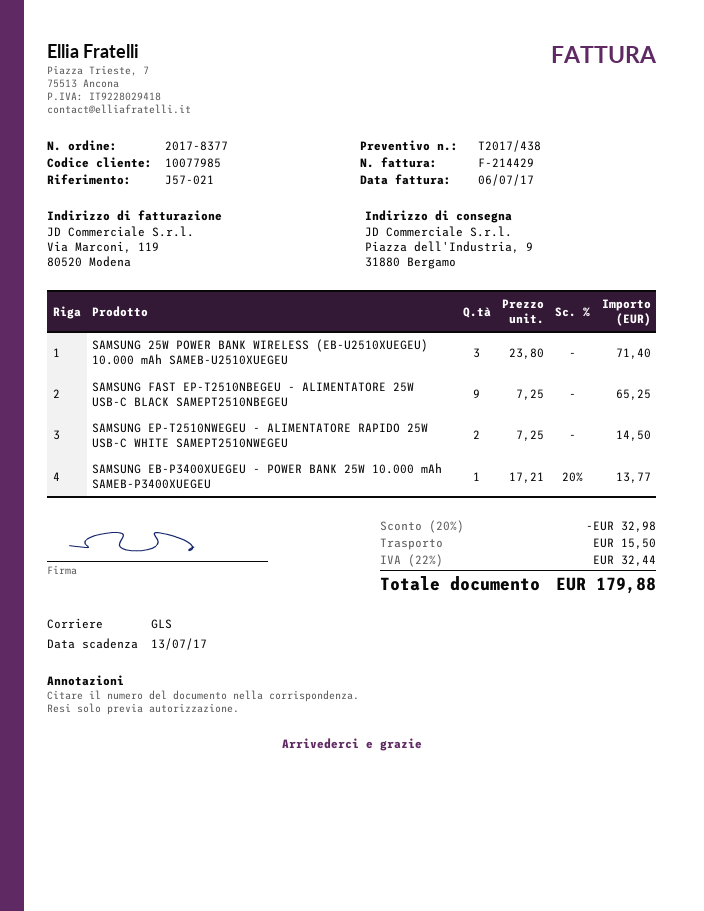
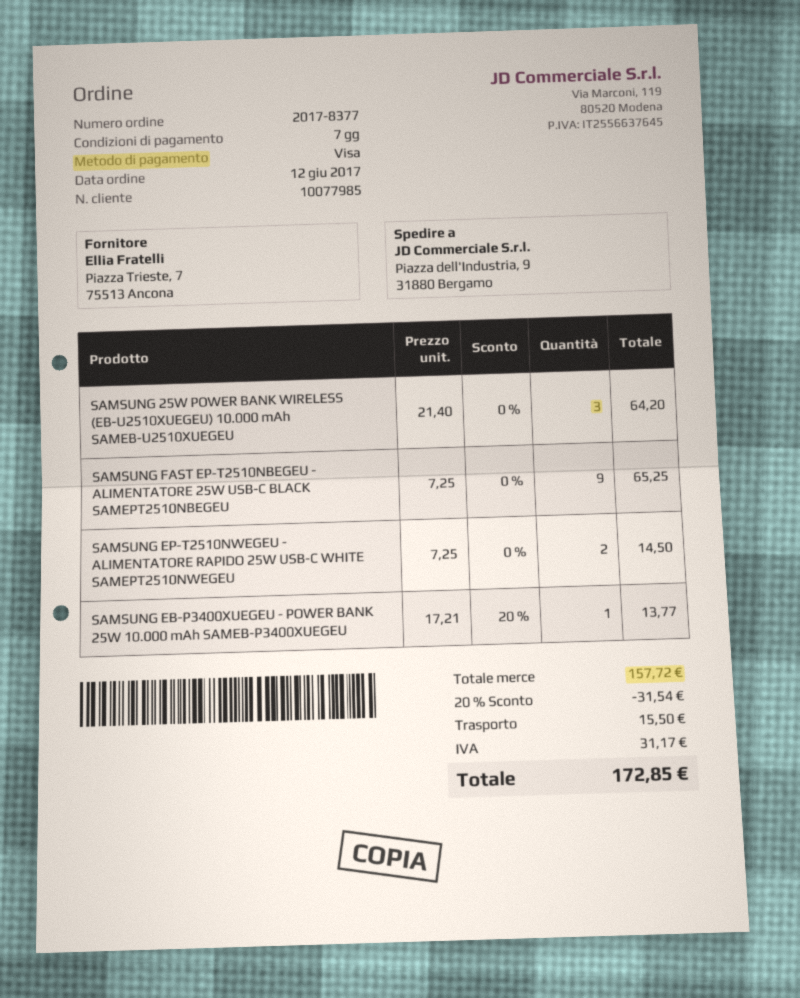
SAMSUNG 25W POWER BANK WIRELESS (EB-U2510XUEGEU) 10.000 mAh SAMEB-U2510XUEGEU: 3 x 23.80 = 71.40 -> 3 x 21.40 = 64.20
discount: 20% = 32.98 -> 20% = 31.54
tax: 32.44 -> 31.17
total: 179.88 -> 172.85

